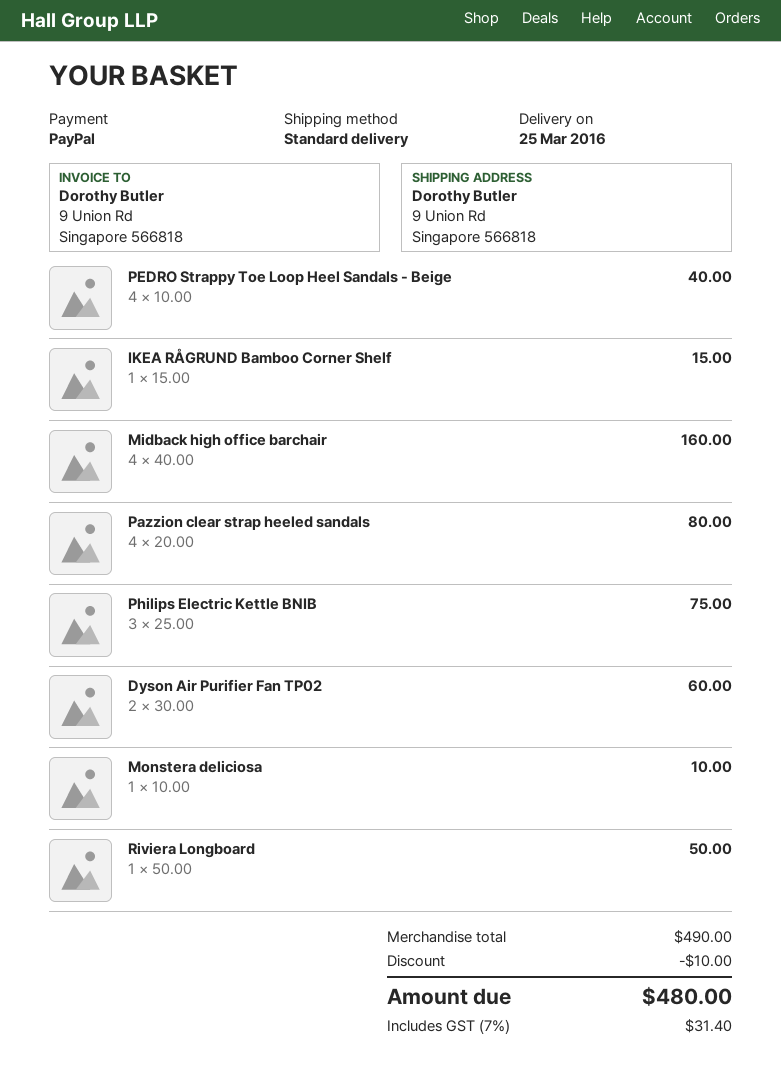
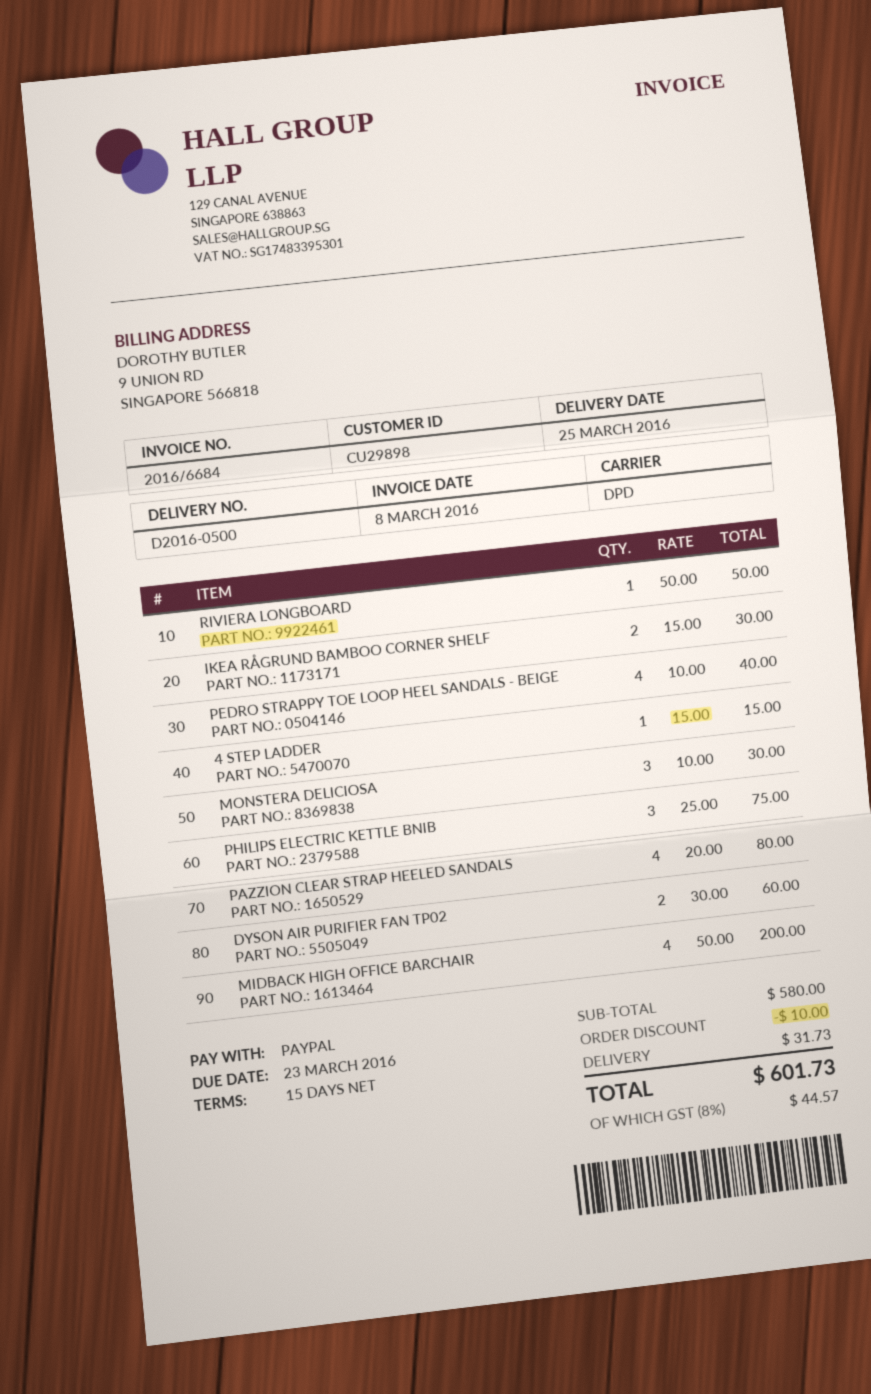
shipping method: standard -> DPD
IKEA RÅGRUND Bamboo Corner Shelf: 1 x 15.00 = 15.00 -> 2 x 15.00 = 30.00
Midback high office barchair: 4 x 40.00 = 160.00 -> 4 x 50.00 = 200.00
Monstera deliciosa: 1 x 10.00 = 10.00 -> 3 x 10.00 = 30.00
4 STEP LADDER: none -> 1 x 15.00 = 15.00
subtotal: 490.00 -> 580.00
shipping: none -> 31.73
tax: 7% = 31.40 -> 8% = 44.57
total: 480.00 -> 601.73

